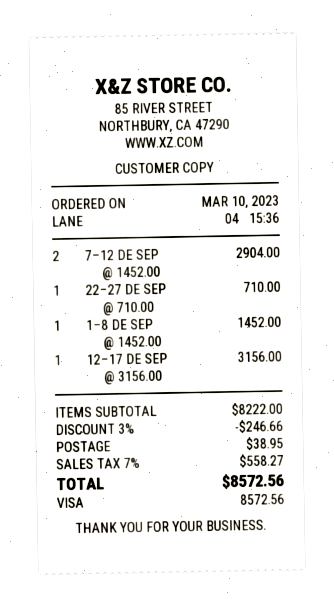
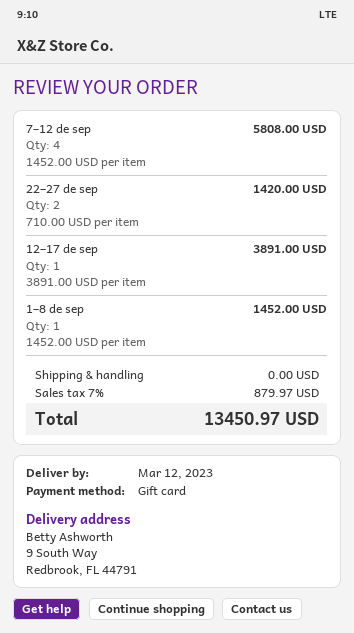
payment method: Visa -> gift card
7–12 DE SEP: 2 x 1452.00 = 2904.00 -> 4 x 1452.00 = 5808.00
22–27 DE SEP: 1 x 710.00 = 710.00 -> 2 x 710.00 = 1420.00
12–17 DE SEP: 1 x 3156.00 = 3156.00 -> 1 x 3891.00 = 3891.00
discount: 3% = 246.66 -> none
shipping: 38.95 -> 0.00
tax: 7% = 558.27 -> 7% = 879.97
total: 8572.56 -> 13450.97

